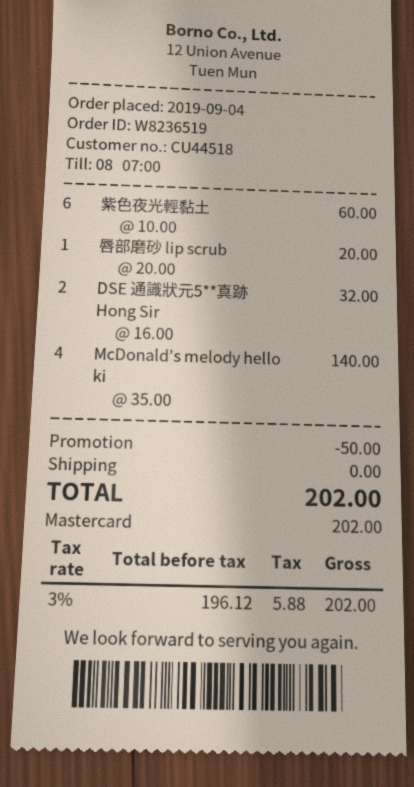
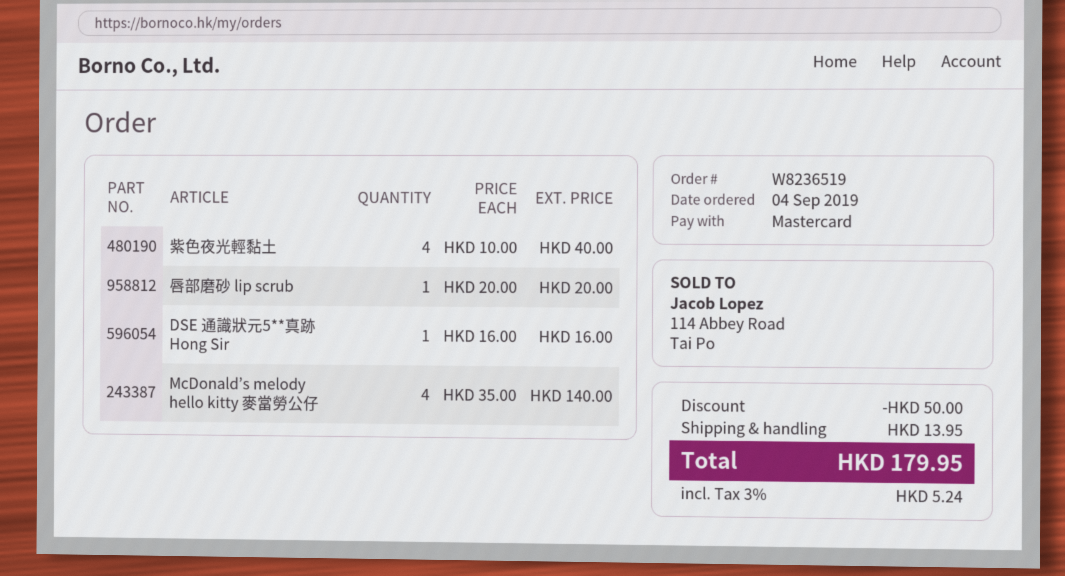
紫色夜光輕黏土: 6 x 10.00 = 60.00 -> 4 x 10.00 = 40.00
DSE 通識狀元5**真跡 Hong Sir: 2 x 16.00 = 32.00 -> 1 x 16.00 = 16.00
shipping: 0.00 -> 13.95
tax: 3% = 5.88 -> 3% = 5.24
total: 202.00 -> 179.95

